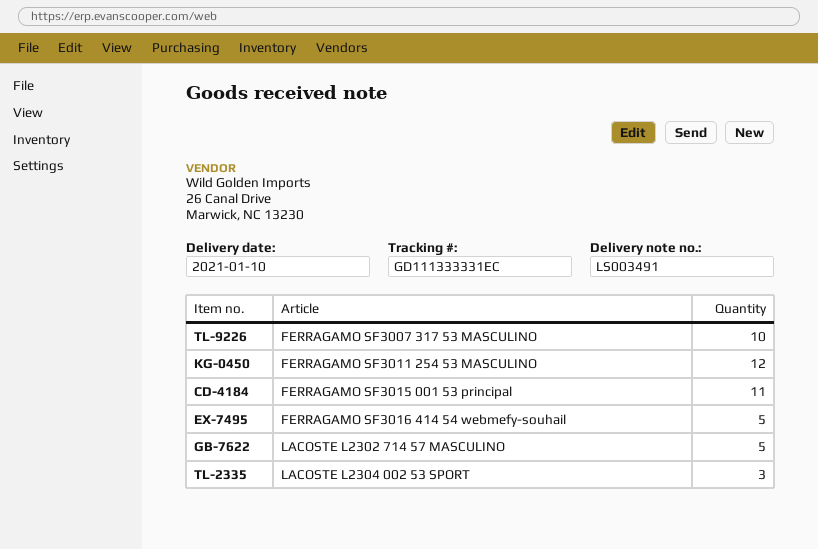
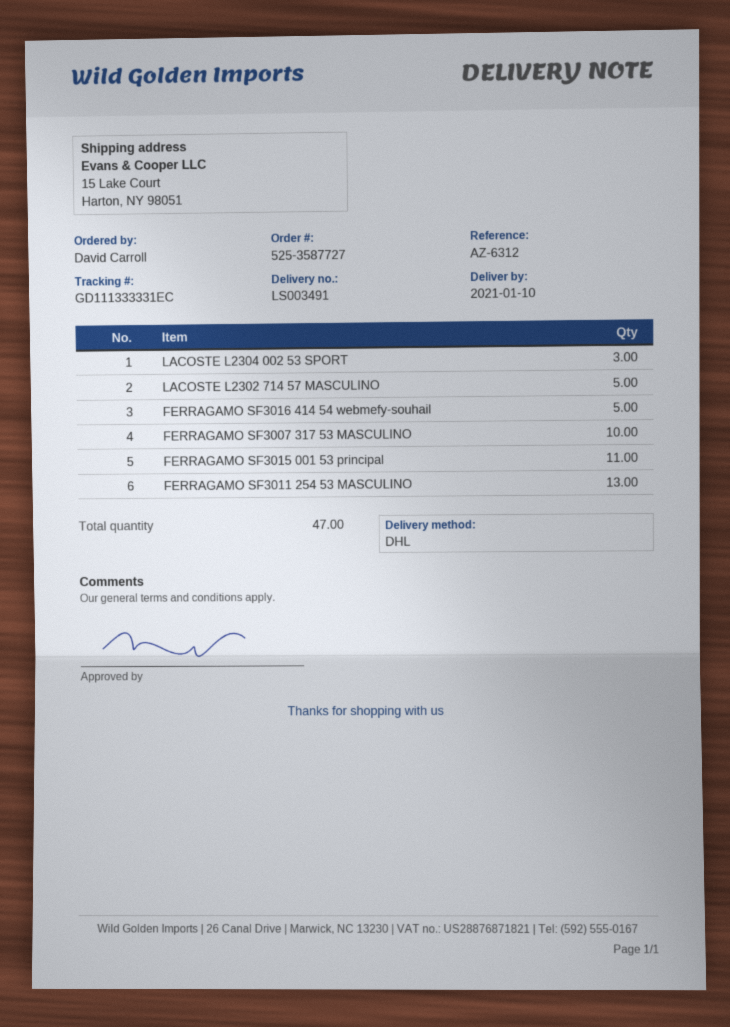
FERRAGAMO SF3011 254 53 MASCULINO: 12 -> 13

